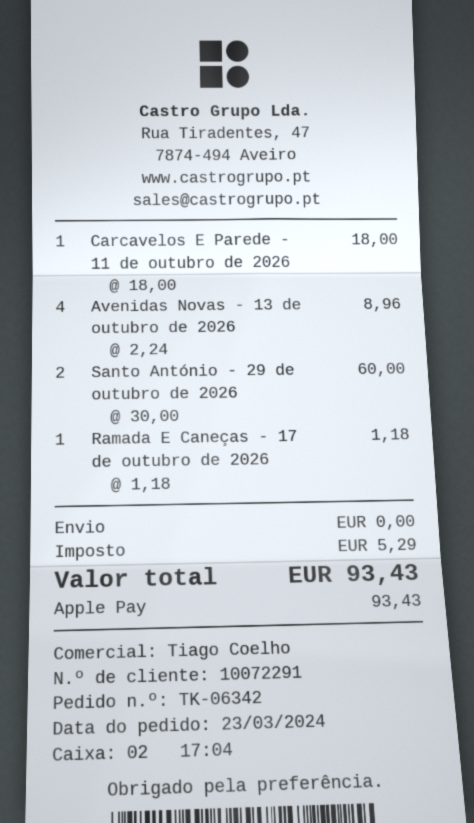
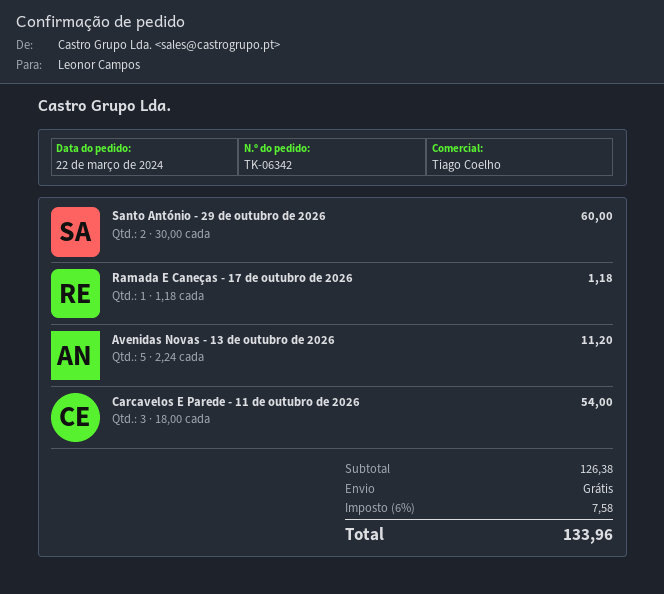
order date: 2024-03-23 -> 2024-03-22
Carcavelos E Parede - 11 de outubro de 2026: 1 x 18.00 = 18.00 -> 3 x 18.00 = 54.00
Avenidas Novas - 13 de outubro de 2026: 4 x 2.24 = 8.96 -> 5 x 2.24 = 11.20
tax: 5.29 -> 7.58
total: 93.43 -> 133.96

